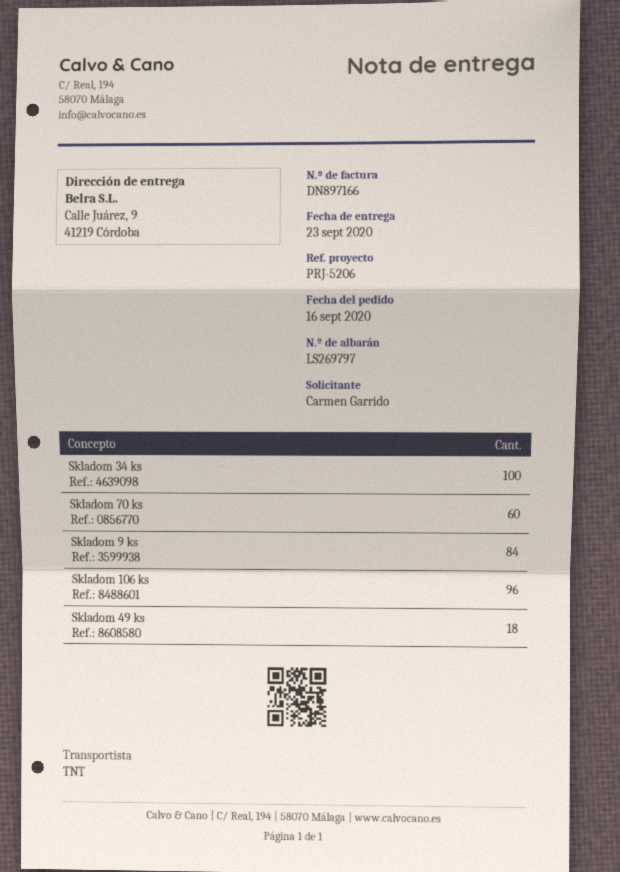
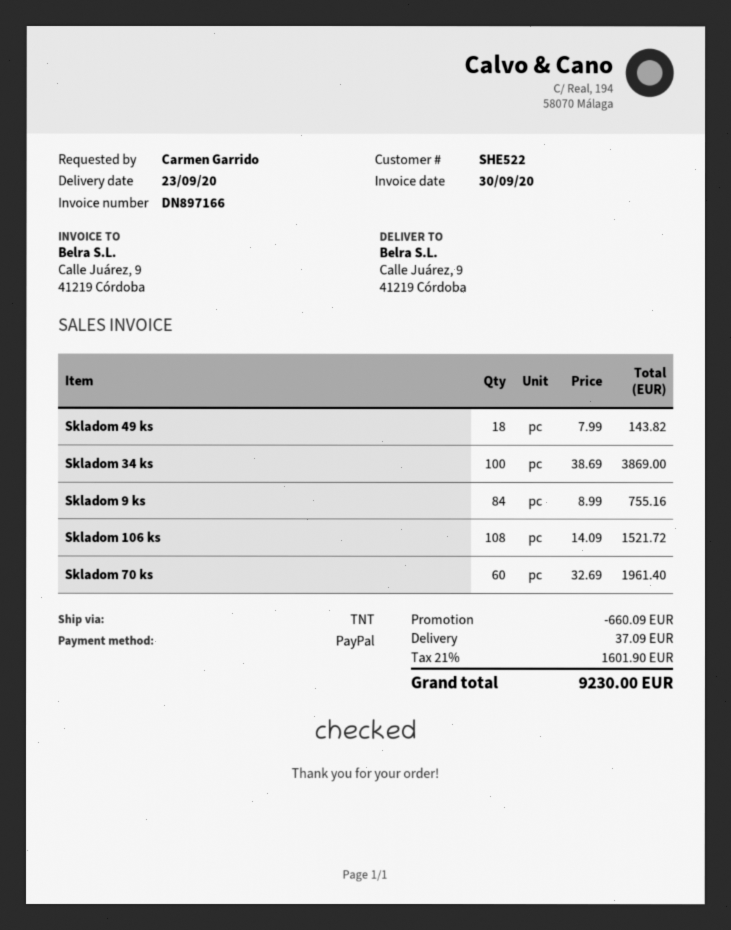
Skladom 106 ks: 96 -> 108

